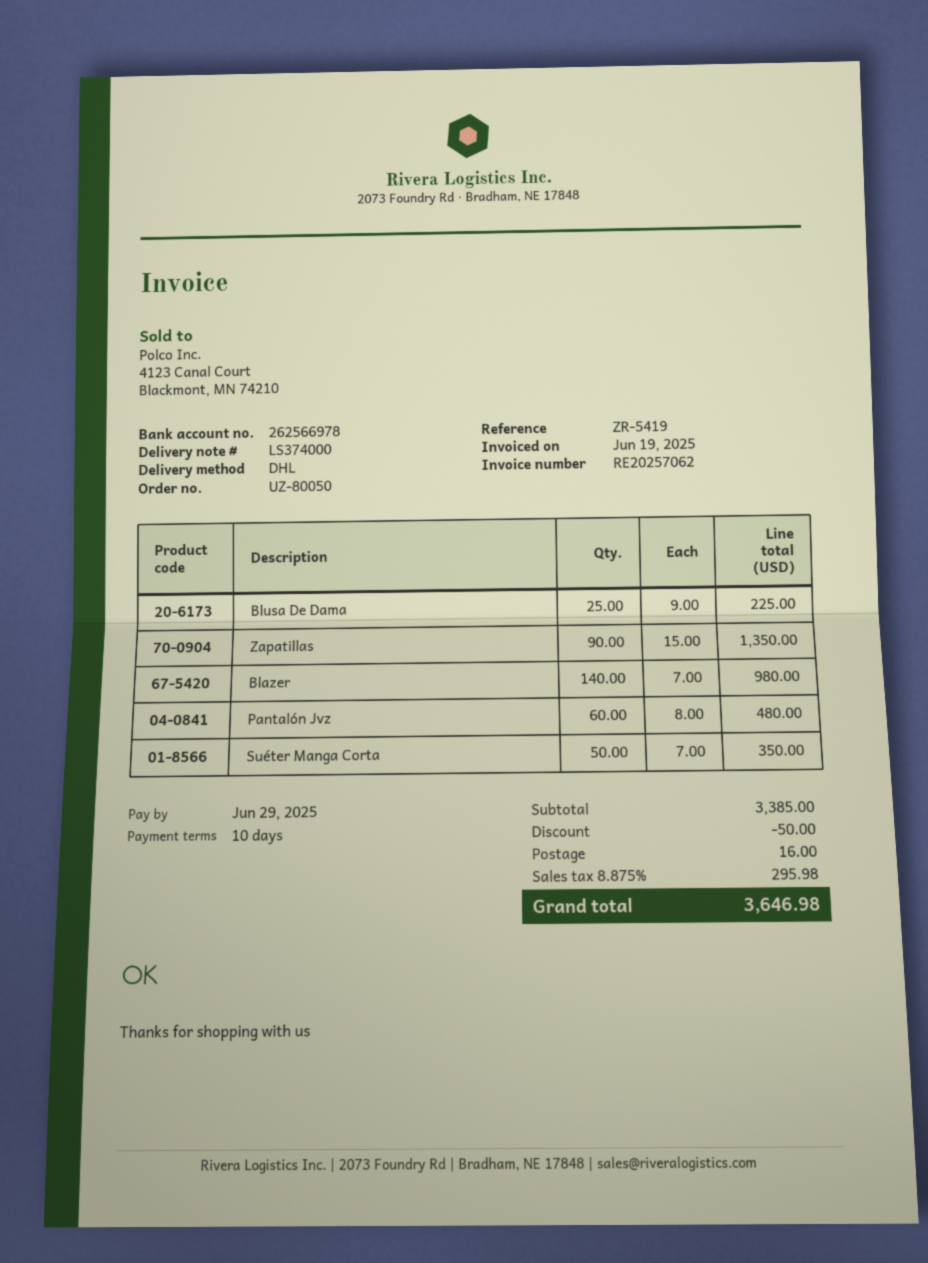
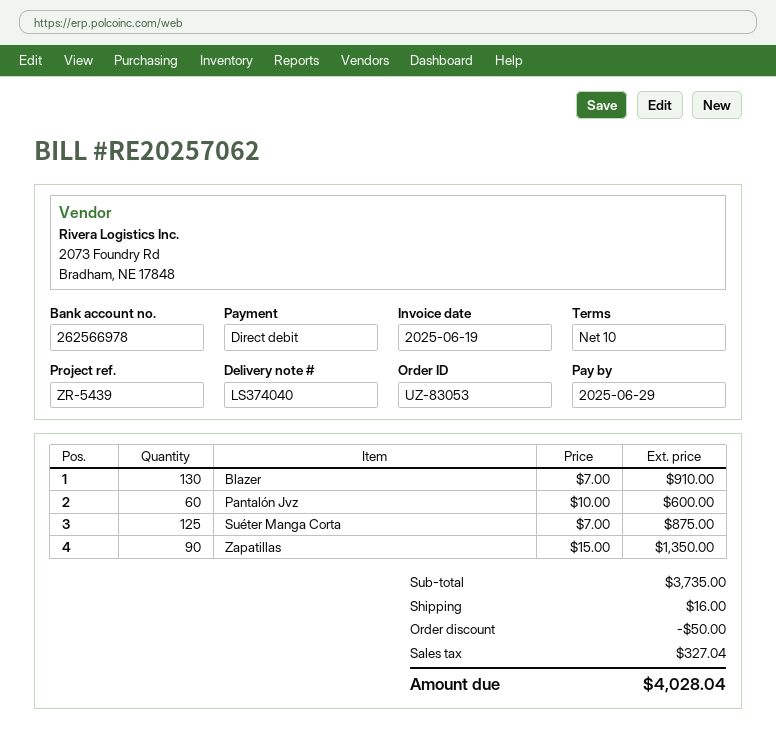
order number: UZ-80050 -> UZ-83053
delivery note number: LS374000 -> LS374040
reference: ZR-5419 -> ZR-5439
Blusa De Dama: 25 x 9.00 = 225.00 -> none
Blazer: 140 x 7.00 = 980.00 -> 130 x 7.00 = 910.00
Pantalón Jvz: 60 x 8.00 = 480.00 -> 60 x 10.00 = 600.00
Suéter Manga Corta: 50 x 7.00 = 350.00 -> 125 x 7.00 = 875.00
subtotal: 3385.00 -> 3735.00
tax: 295.98 -> 327.04
total: 3646.98 -> 4028.04

